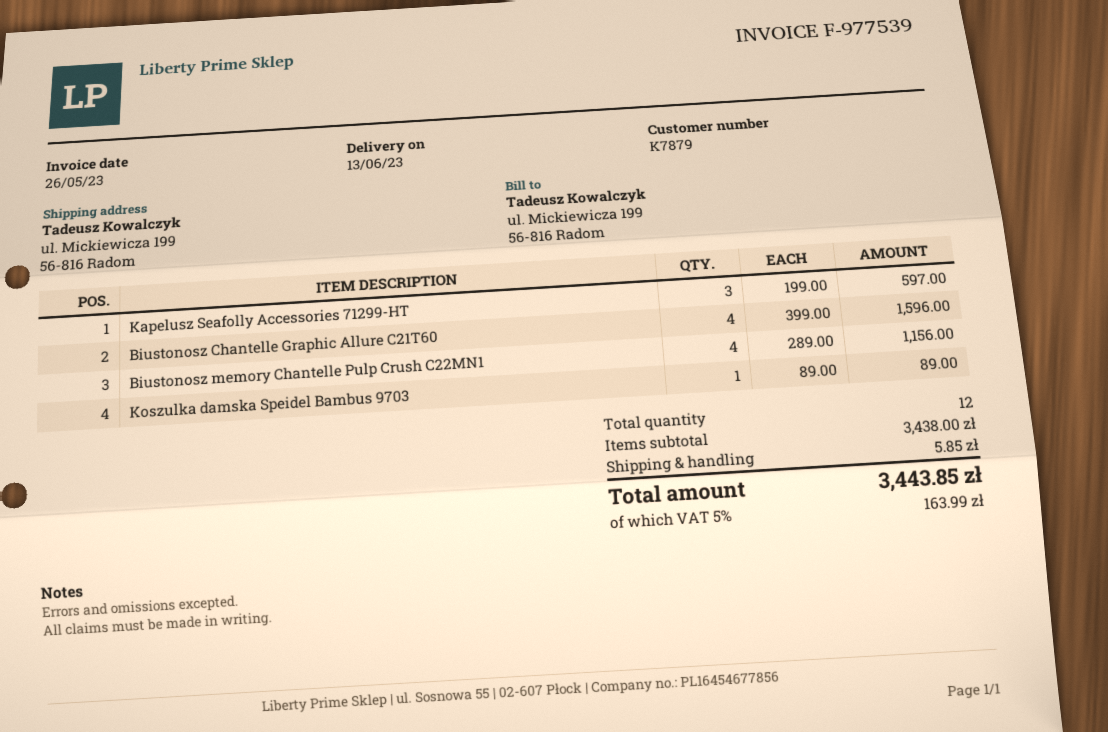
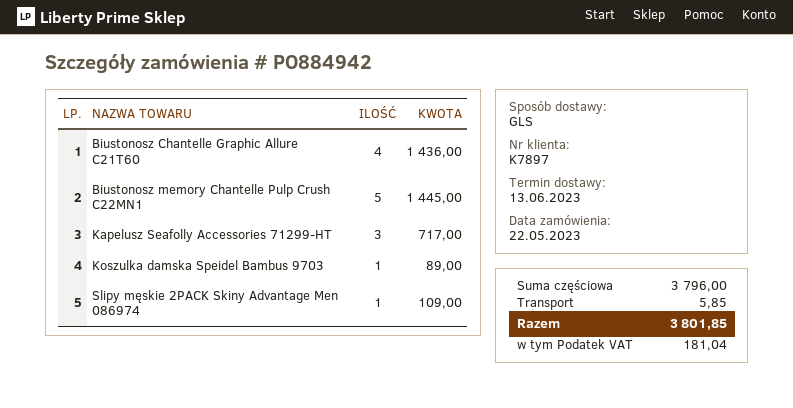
customer number: K7879 -> K7897
Kapelusz Seafolly Accessories 71299-HT: 3 for 597.00 -> 3 for 717.00
Biustonosz Chantelle Graphic Allure C21T60: 4 for 1596.00 -> 4 for 1436.00
Biustonosz memory Chantelle Pulp Crush C22MN1: 4 for 1156.00 -> 5 for 1445.00
Slipy męskie 2PACK Skiny Advantage Men 086974: none -> 1 for 109.00
subtotal: 3438.00 -> 3796.00
tax: 163.99 -> 181.04
total: 3443.85 -> 3801.85

